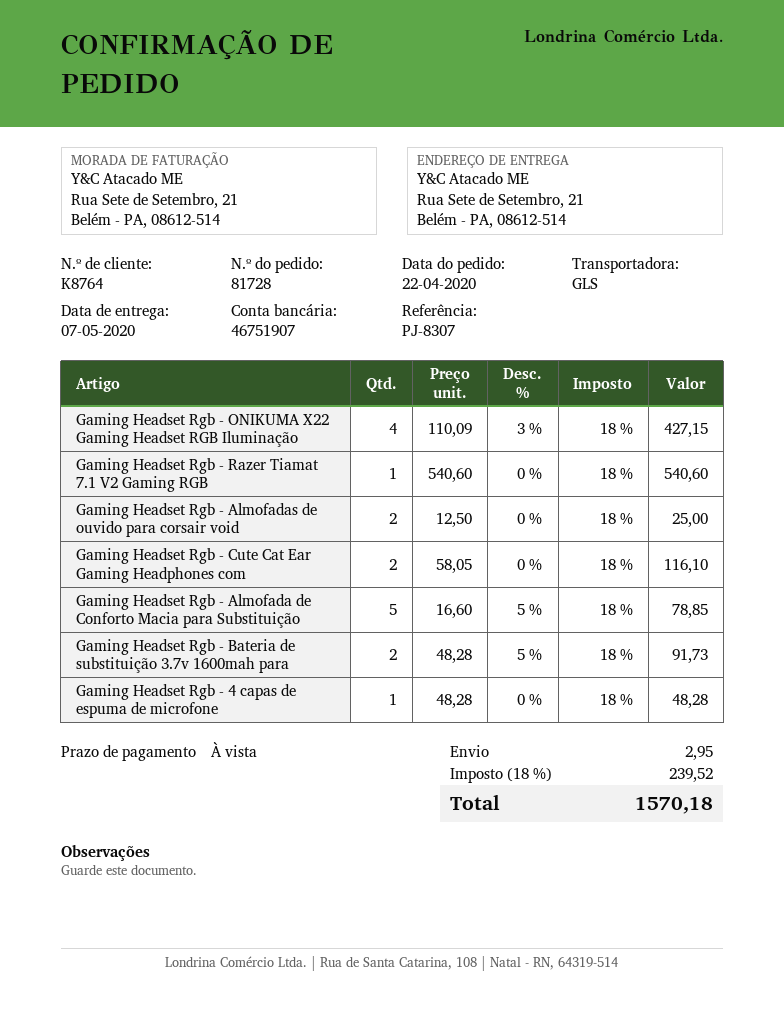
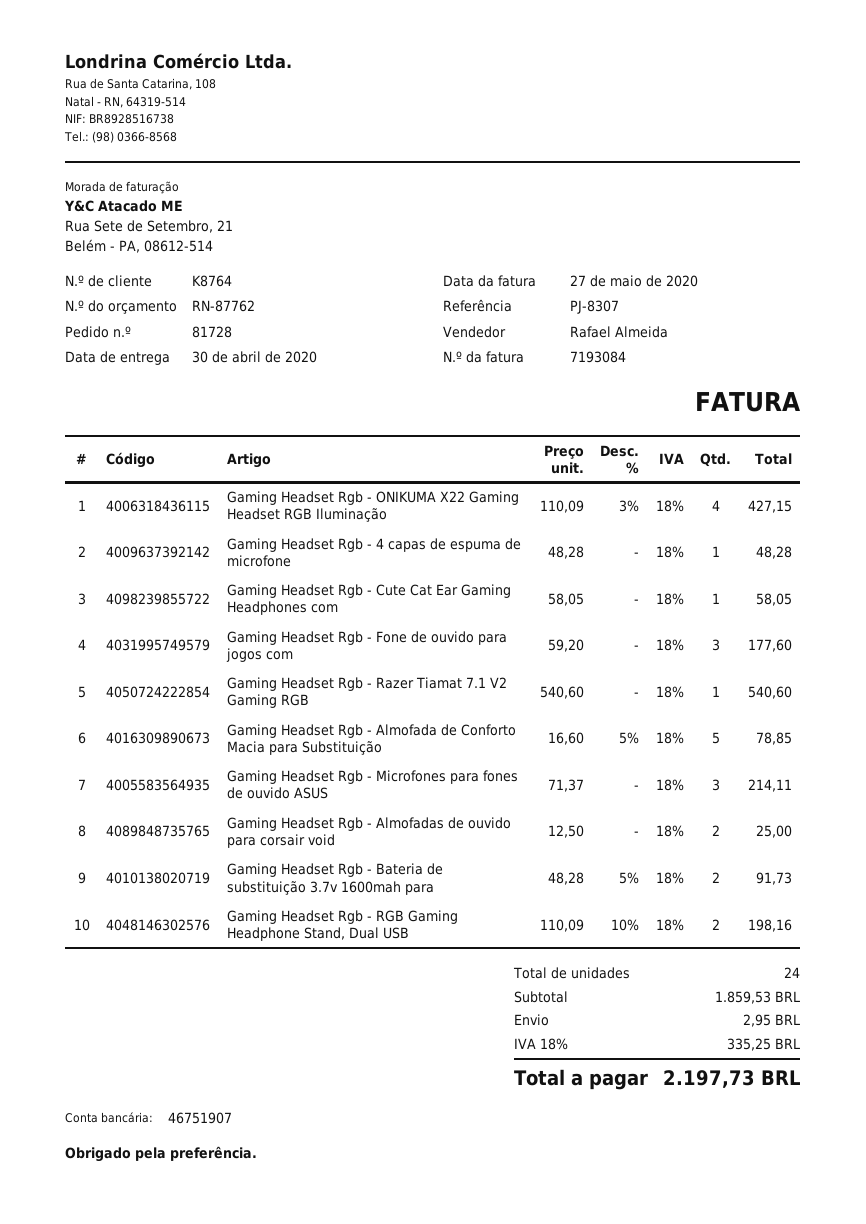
delivery date: 2020-05-07 -> 2020-04-30
Gaming Headset Rgb - Cute Cat Ear Gaming Headphones com: 2 x 58.05 = 116.10 -> 1 x 58.05 = 58.05
Gaming Headset Rgb - Fone de ouvido para jogos com: none -> 3 x 59.20 = 177.60
Gaming Headset Rgb - Microfones para fones de ouvido ASUS: none -> 3 x 71.37 = 214.11
Gaming Headset Rgb - RGB Gaming Headphone Stand, Dual USB: none -> 2 x 110.09 - 10% = 198.16
tax: 18% = 239.52 -> 18% = 335.25
total: 1570.18 -> 2197.73

